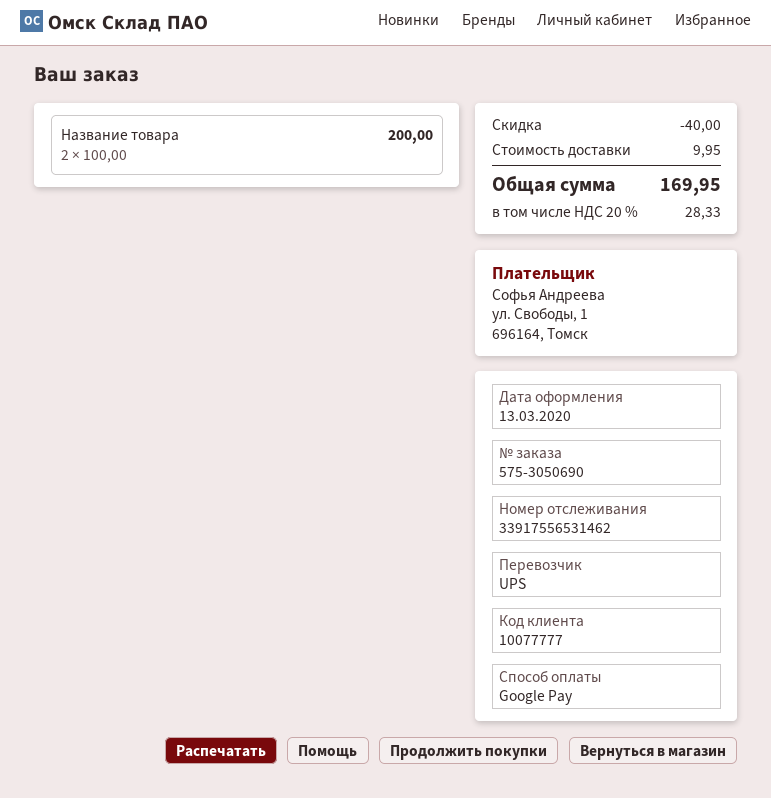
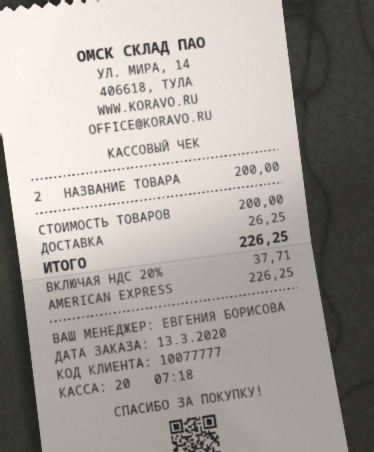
payment method: Google Pay -> American Express
discount: 40.00 -> none
shipping: 9.95 -> 26.25
tax: 20% = 28.33 -> 20% = 37.71
total: 169.95 -> 226.25

